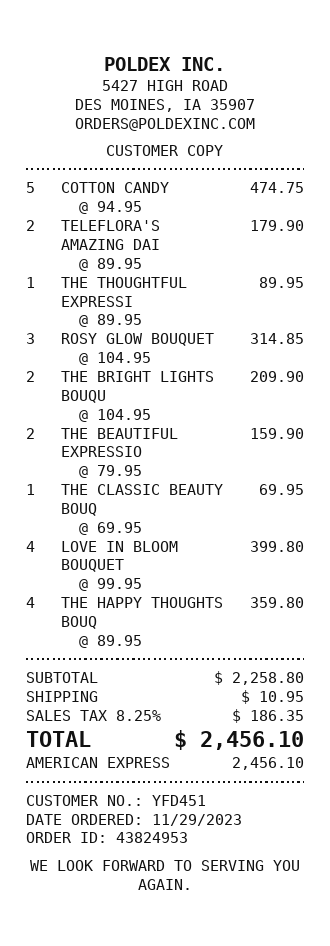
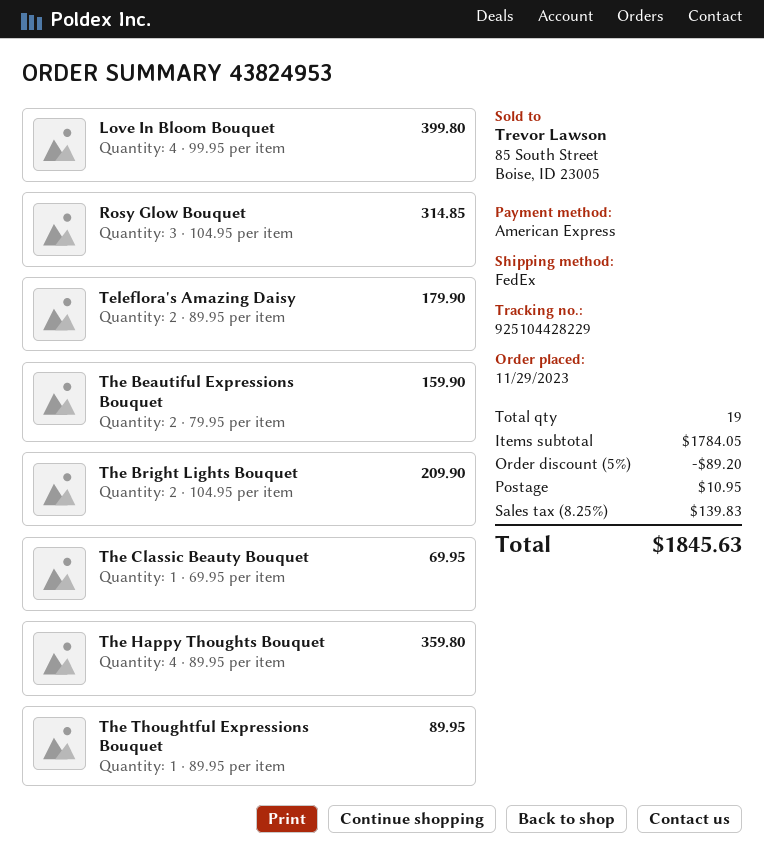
COTTON CANDY: 5 x 94.95 = 474.75 -> none
subtotal: 2258.80 -> 1784.05
discount: none -> 5% = 89.20
tax: 8.25% = 186.35 -> 8.25% = 139.83
total: 2456.10 -> 1845.63

